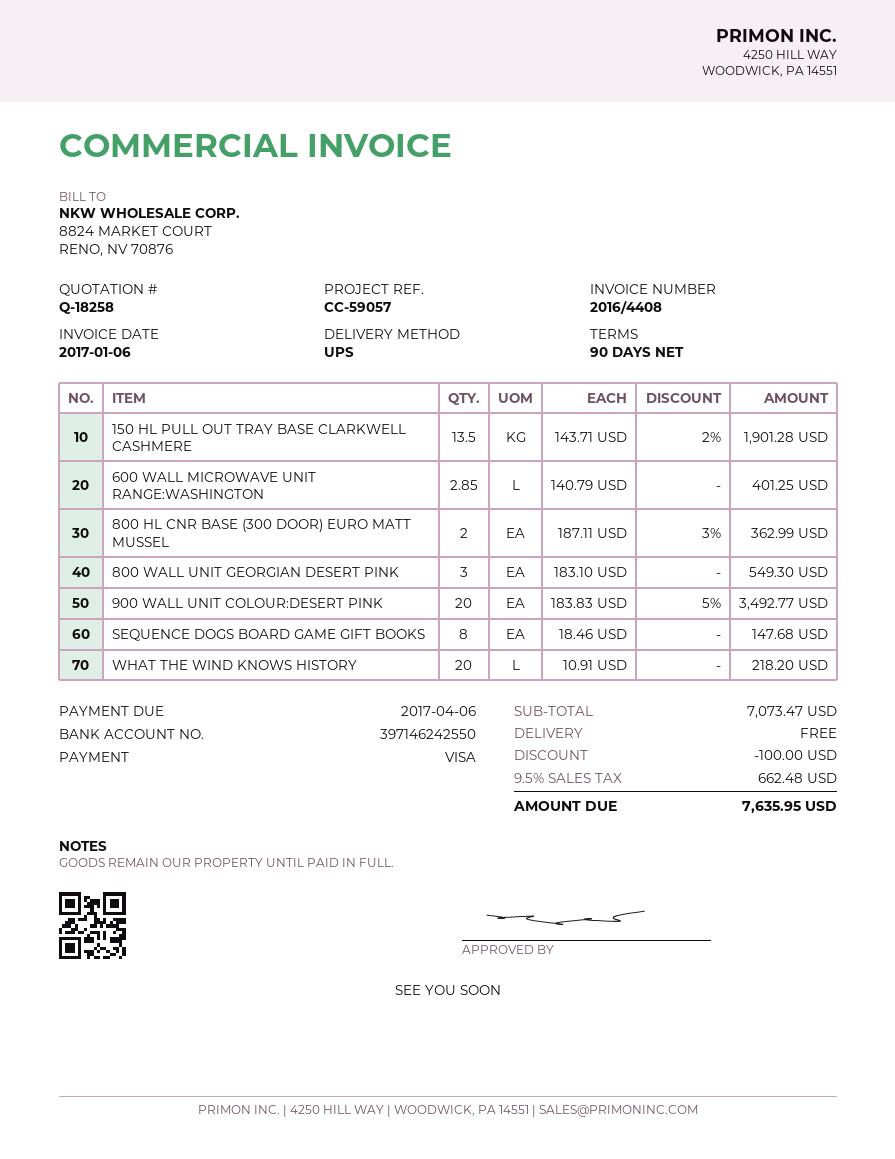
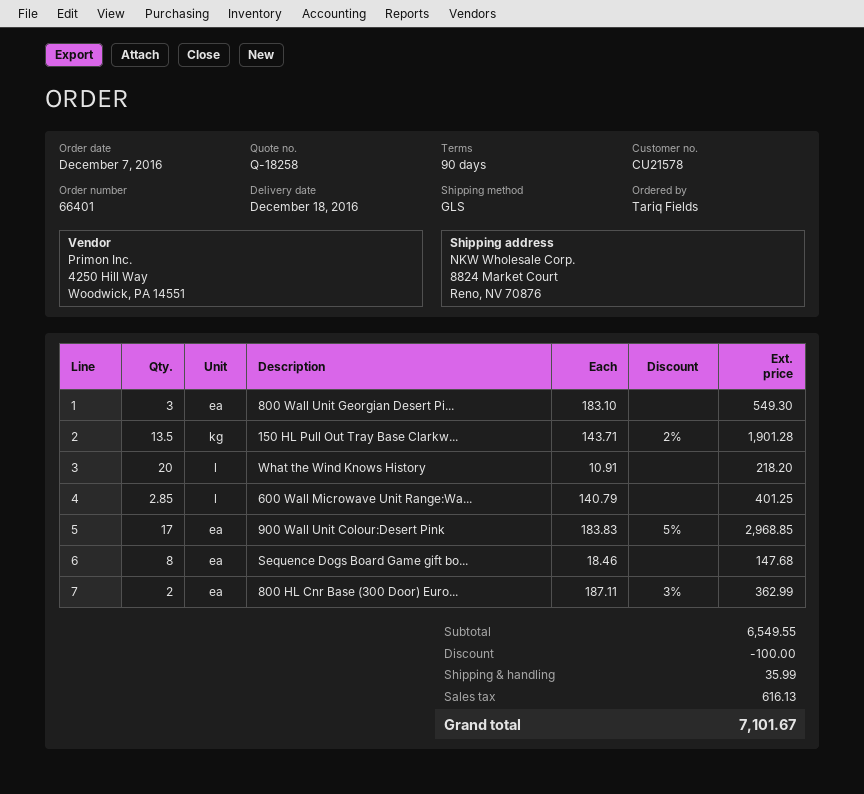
shipping method: UPS -> GLS
900 WALL UNIT COLOUR:DESERT PINK: 20 x 183.83 - 5% = 3492.77 -> 17 x 183.83 - 5% = 2968.85
subtotal: 7073.47 -> 6549.55
shipping: 0.00 -> 35.99
tax: 662.48 -> 616.13
total: 7635.95 -> 7101.67

